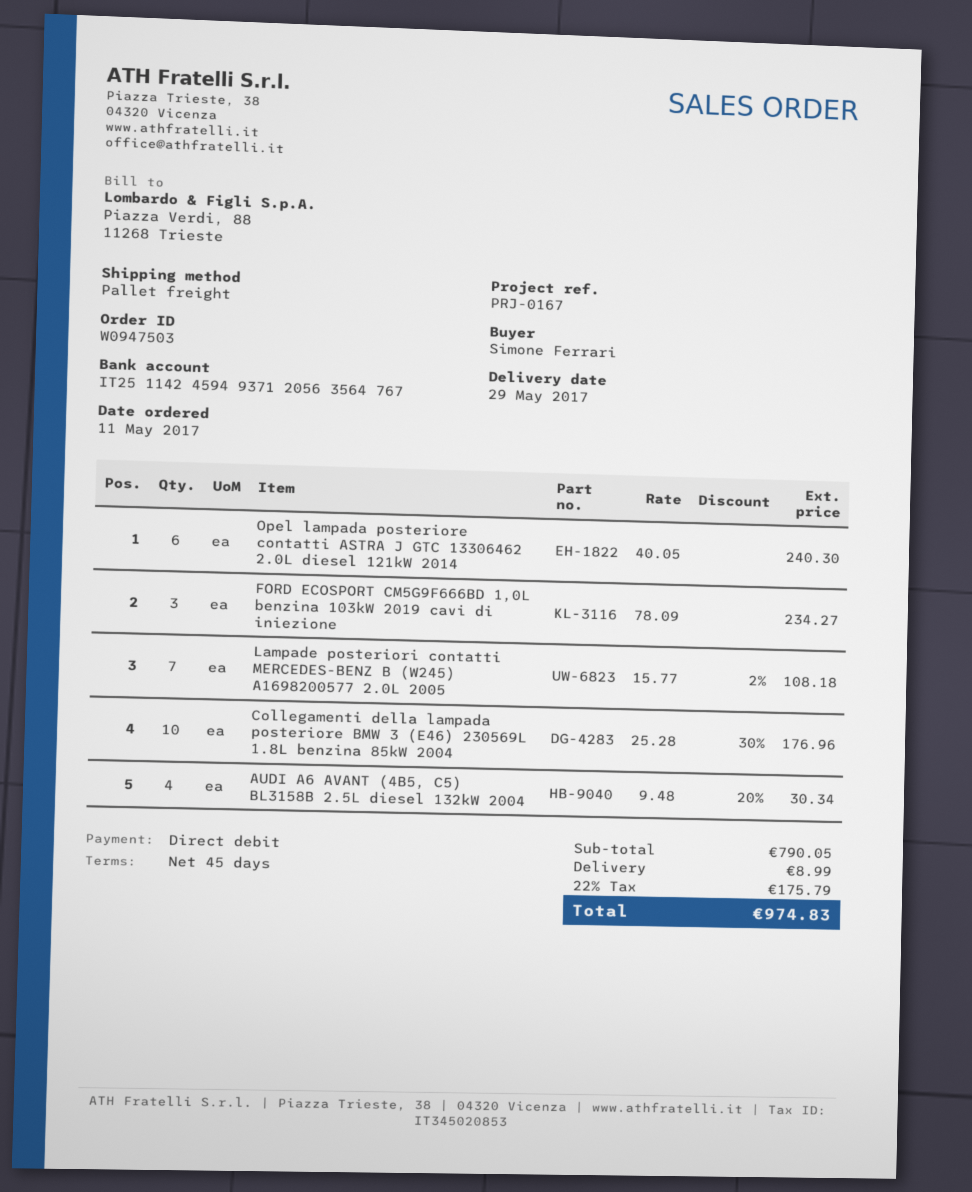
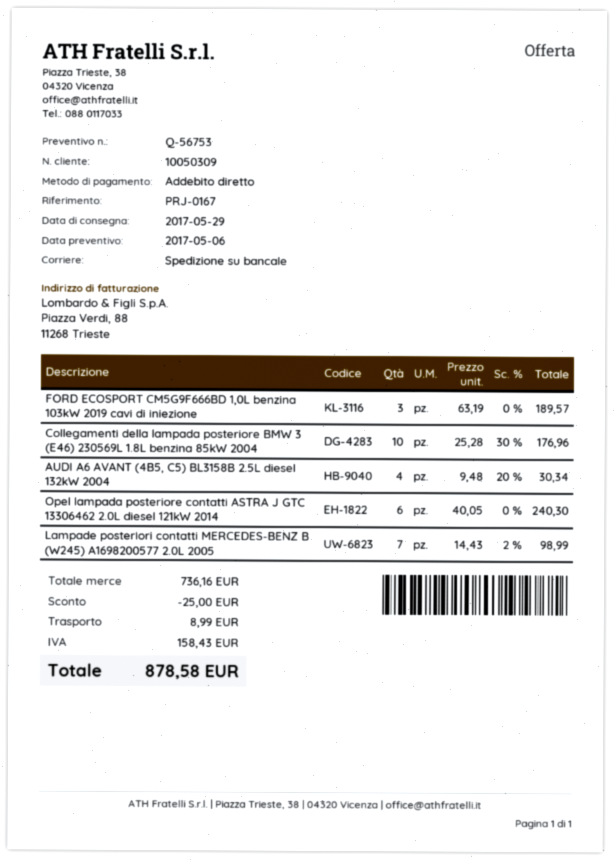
FORD ECOSPORT CM5G9F666BD 1,0L benzina 103kW 2019 cavi di iniezione: 3 x 78.09 = 234.27 -> 3 x 63.19 = 189.57
Lampade posteriori contatti MERCEDES-BENZ B (W245) A1698200577 2.0L 2005: 7 x 15.77 - 2% = 108.18 -> 7 x 14.43 - 2% = 98.99
subtotal: 790.05 -> 736.16
discount: none -> 25.00
tax: 175.79 -> 158.43
total: 974.83 -> 878.58

